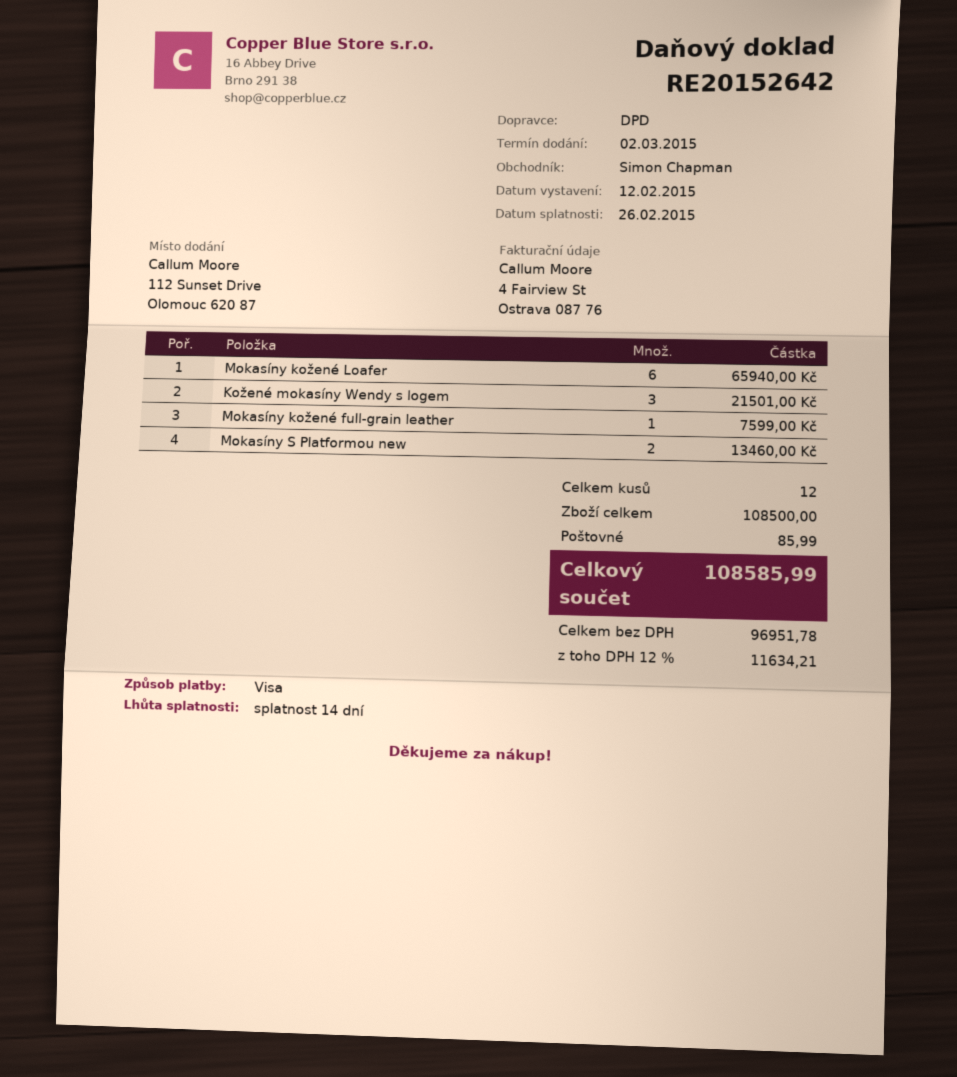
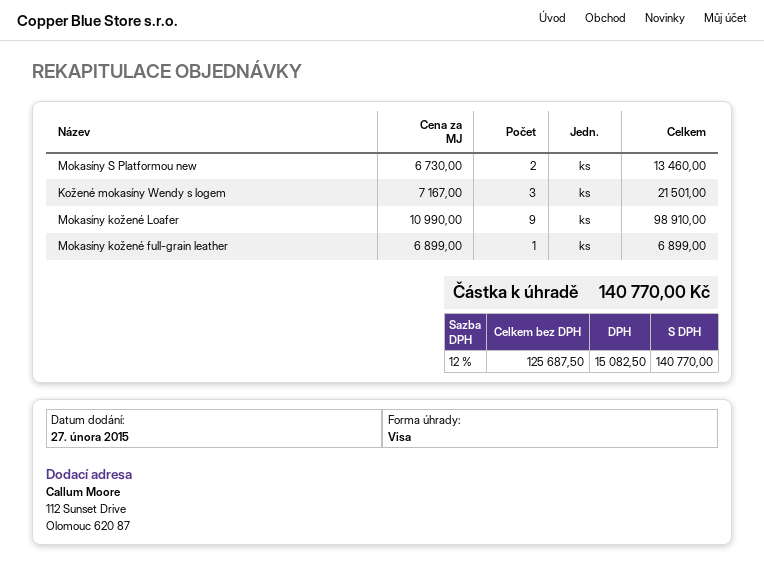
delivery date: 2015-03-02 -> 2015-02-27
Mokasíny kožené Loafer: 6 for 65940.00 -> 9 for 98910.00
Mokasíny kožené full-grain leather: 1 for 7599.00 -> 1 for 6899.00
shipping: 85.99 -> none
net: 96951.78 -> 125687.50
tax: 12% = 11634.21 -> 12% = 15082.50
total: 108585.99 -> 140770.00

